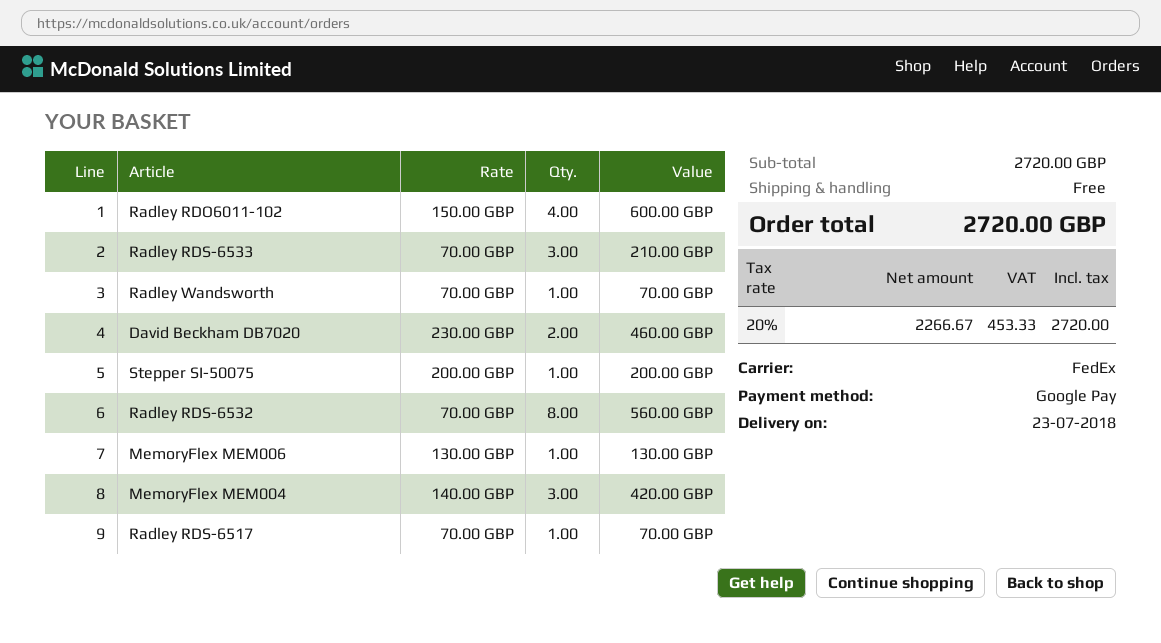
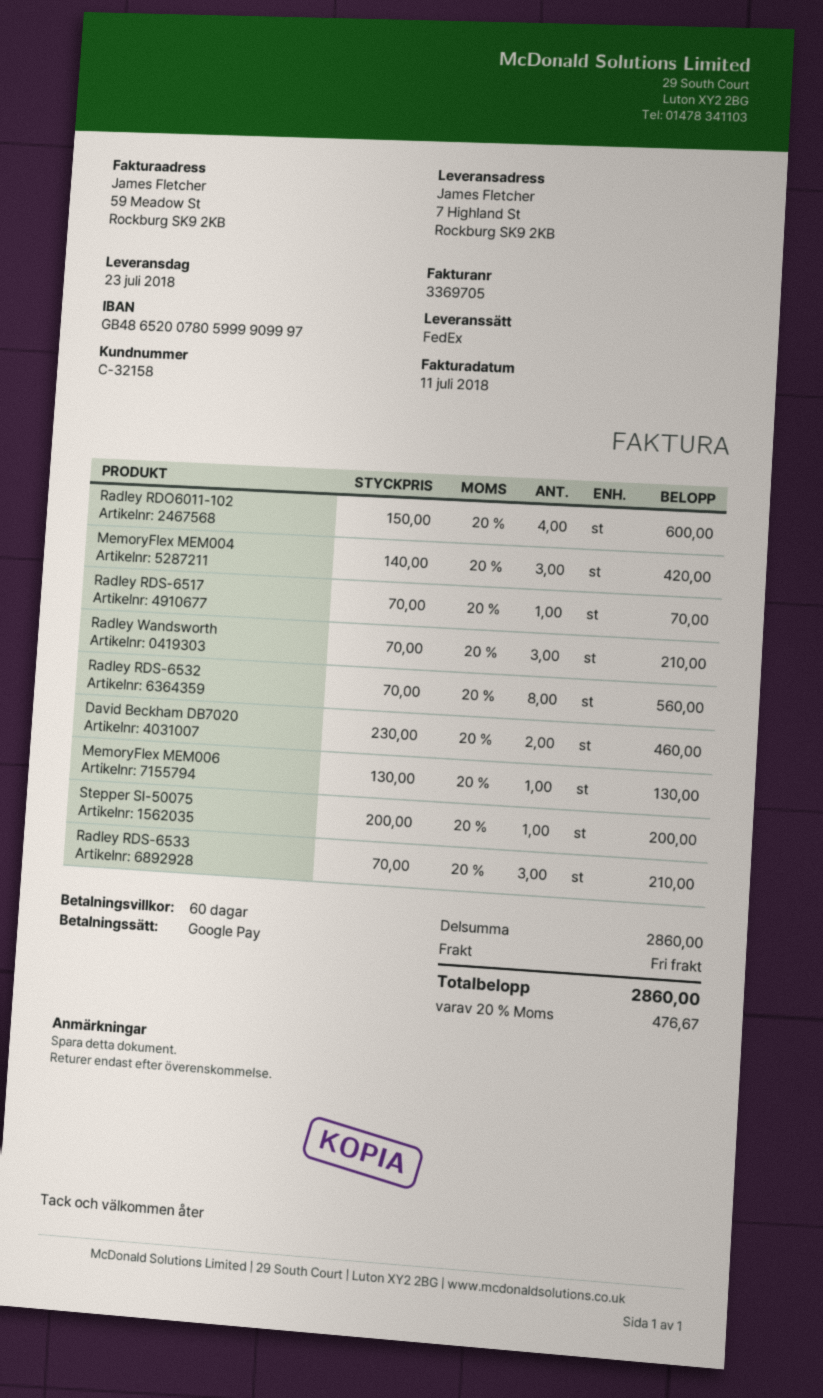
Radley Wandsworth: 1 x 70.00 = 70.00 -> 3 x 70.00 = 210.00
subtotal: 2720.00 -> 2860.00
tax: 20% = 453.33 -> 20% = 476.67
total: 2720.00 -> 2860.00

